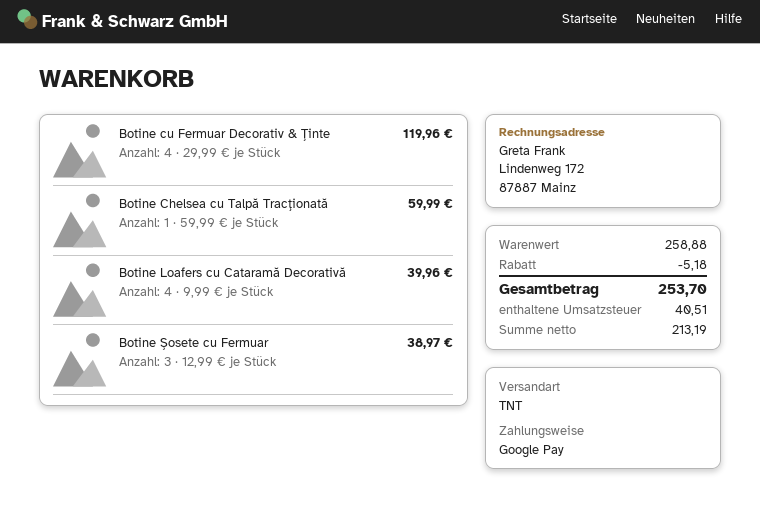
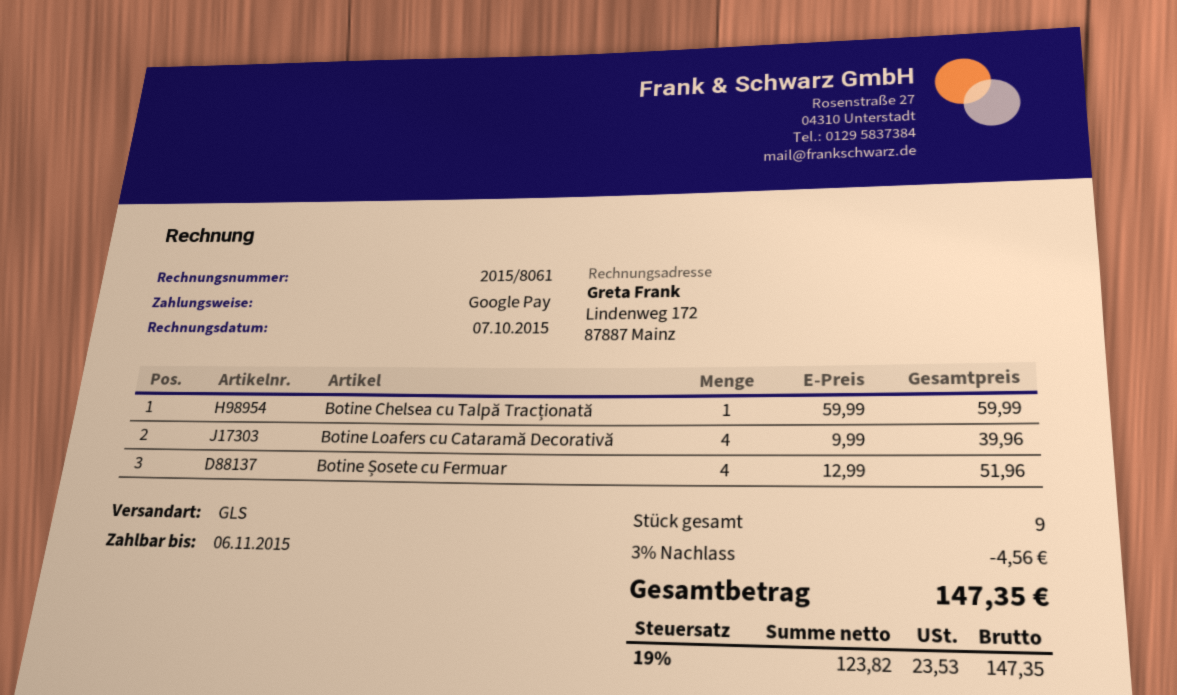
shipping method: TNT -> GLS
Botine cu Fermuar Decorativ & Ținte: 4 x 29.99 = 119.96 -> none
Botine Șosete cu Fermuar: 3 x 12.99 = 38.97 -> 4 x 12.99 = 51.96
discount: 5.18 -> 4.56
net: 213.19 -> 123.82
tax: 40.51 -> 23.53
total: 253.70 -> 147.35

